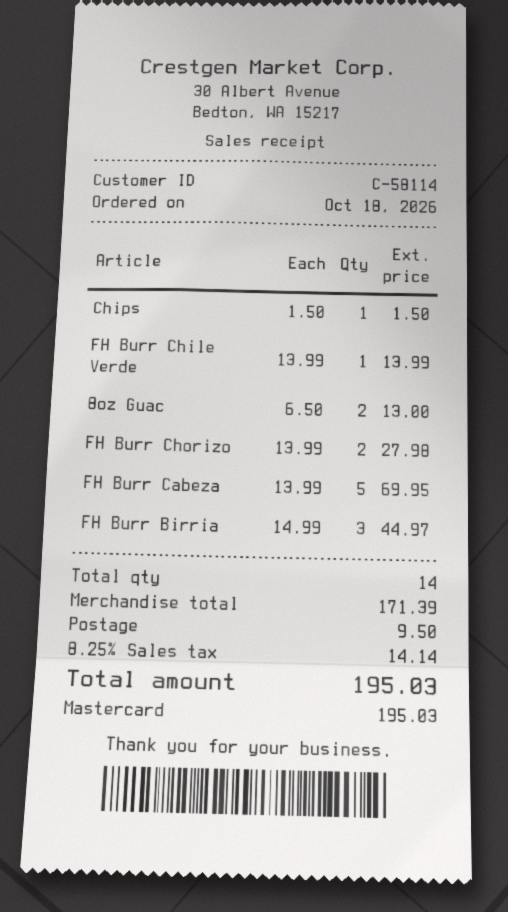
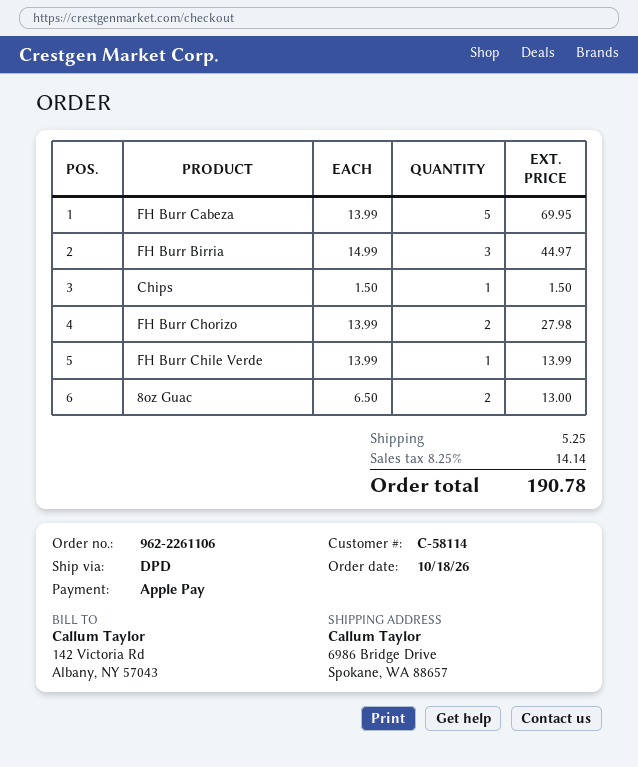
payment method: Mastercard -> Apple Pay
shipping: 9.50 -> 5.25
total: 195.03 -> 190.78

